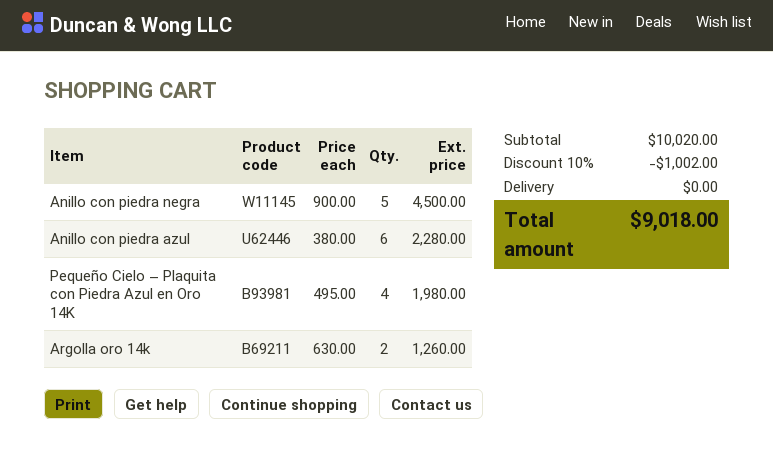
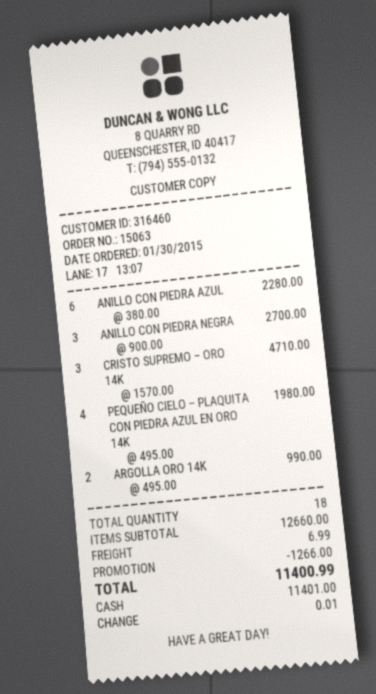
Anillo con piedra negra: 5 x 900.00 = 4500.00 -> 3 x 900.00 = 2700.00
Argolla oro 14k: 2 x 630.00 = 1260.00 -> 2 x 495.00 = 990.00
CRISTO SUPREMO – ORO 14K: none -> 3 x 1570.00 = 4710.00
subtotal: 10020.00 -> 12660.00
discount: 1002.00 -> 1266.00
shipping: 0.00 -> 6.99
total: 9018.00 -> 11400.99

